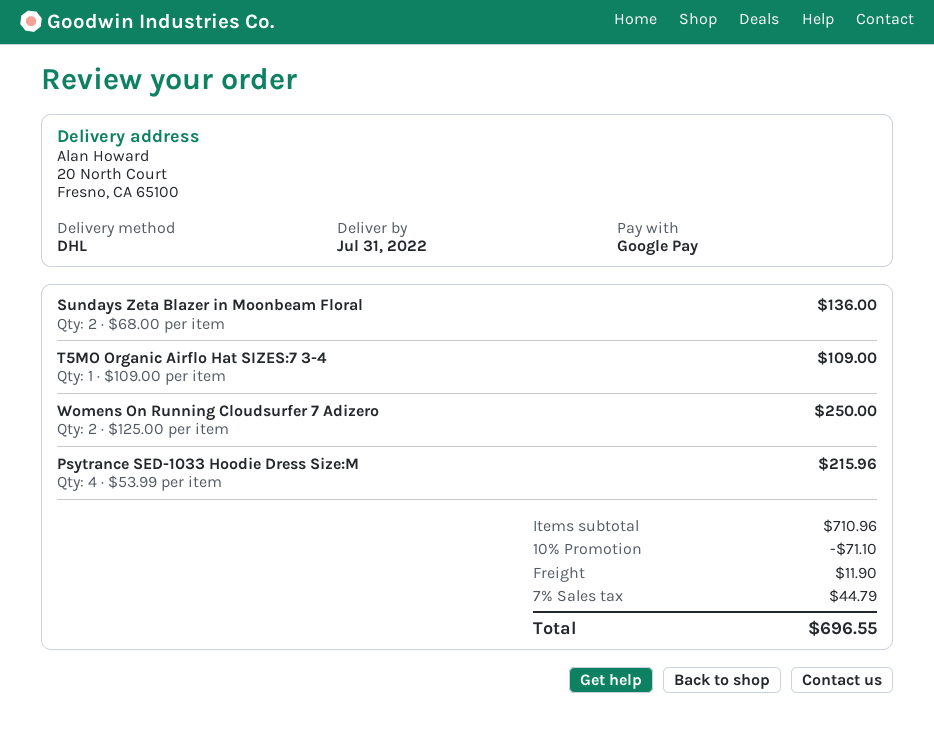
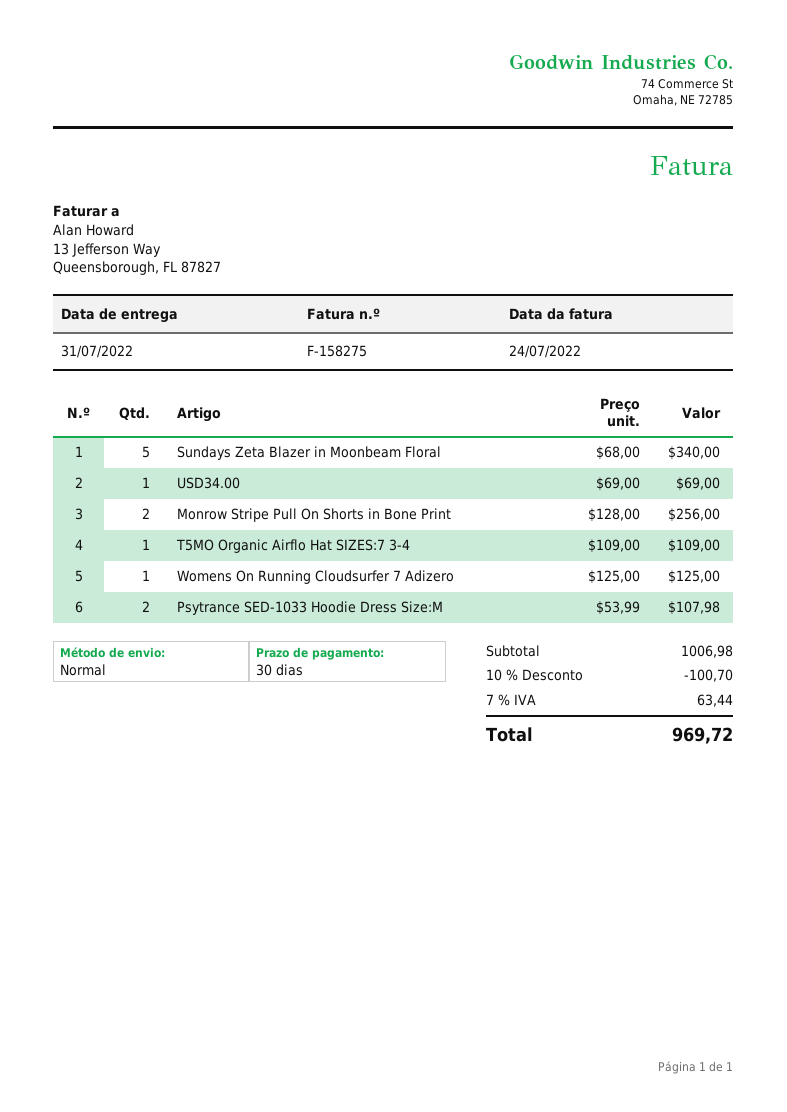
shipping method: DHL -> standard
Sundays Zeta Blazer in Moonbeam Floral: 2 x 68.00 = 136.00 -> 5 x 68.00 = 340.00
Womens On Running Cloudsurfer 7 Adizero: 2 x 125.00 = 250.00 -> 1 x 125.00 = 125.00
Psytrance SED-1033 Hoodie Dress Size:M: 4 x 53.99 = 215.96 -> 2 x 53.99 = 107.98
USD34.00: none -> 1 x 69.00 = 69.00
Monrow Stripe Pull On Shorts in Bone Print: none -> 2 x 128.00 = 256.00
subtotal: 710.96 -> 1006.98
discount: 10% = 71.10 -> 10% = 100.70
shipping: 11.90 -> none
tax: 7% = 44.79 -> 7% = 63.44
total: 696.55 -> 969.72

